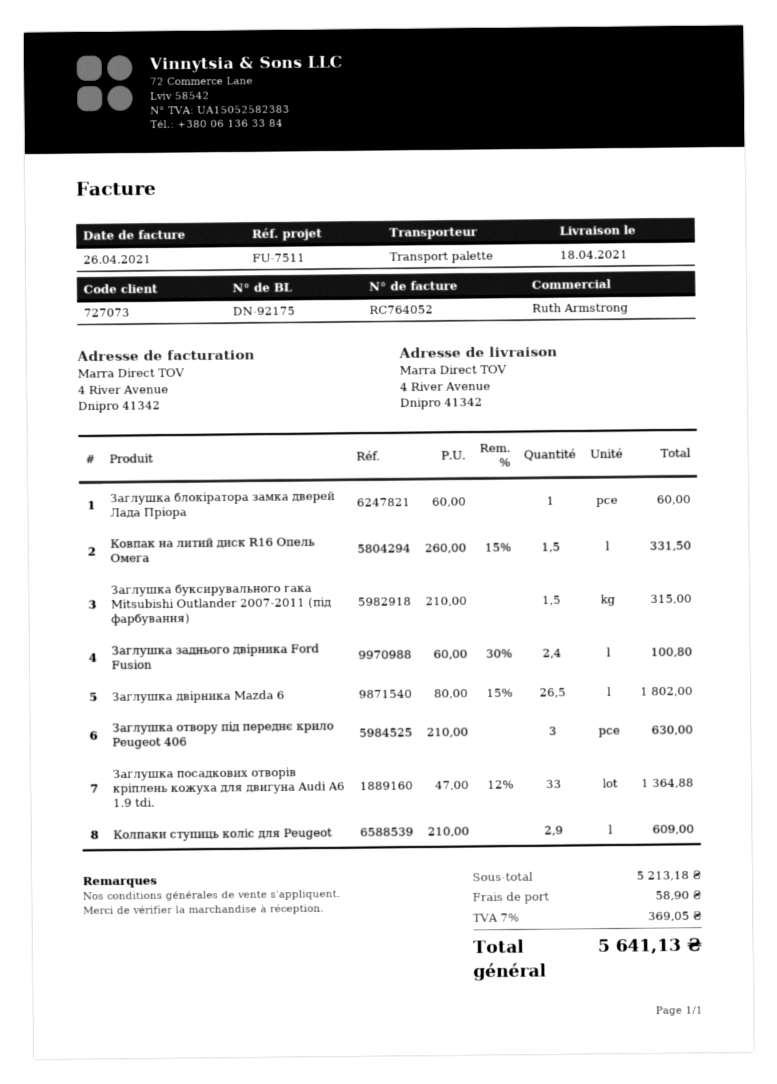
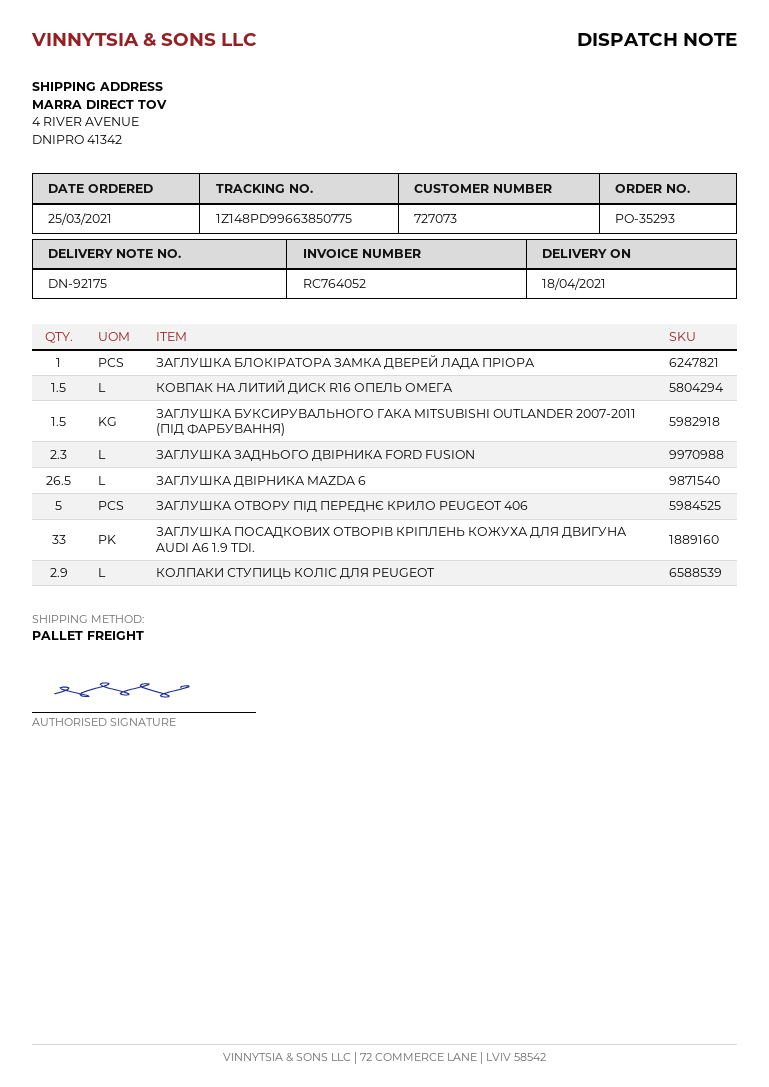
Заглушка заднього двірника Ford Fusion: 2.4 -> 2.3
Заглушка отвору під переднє крило Peugeot 406: 3 -> 5

